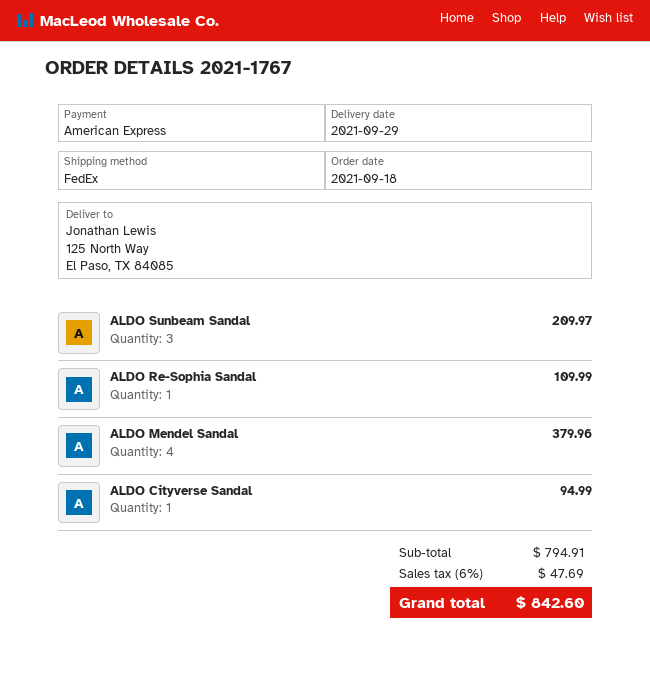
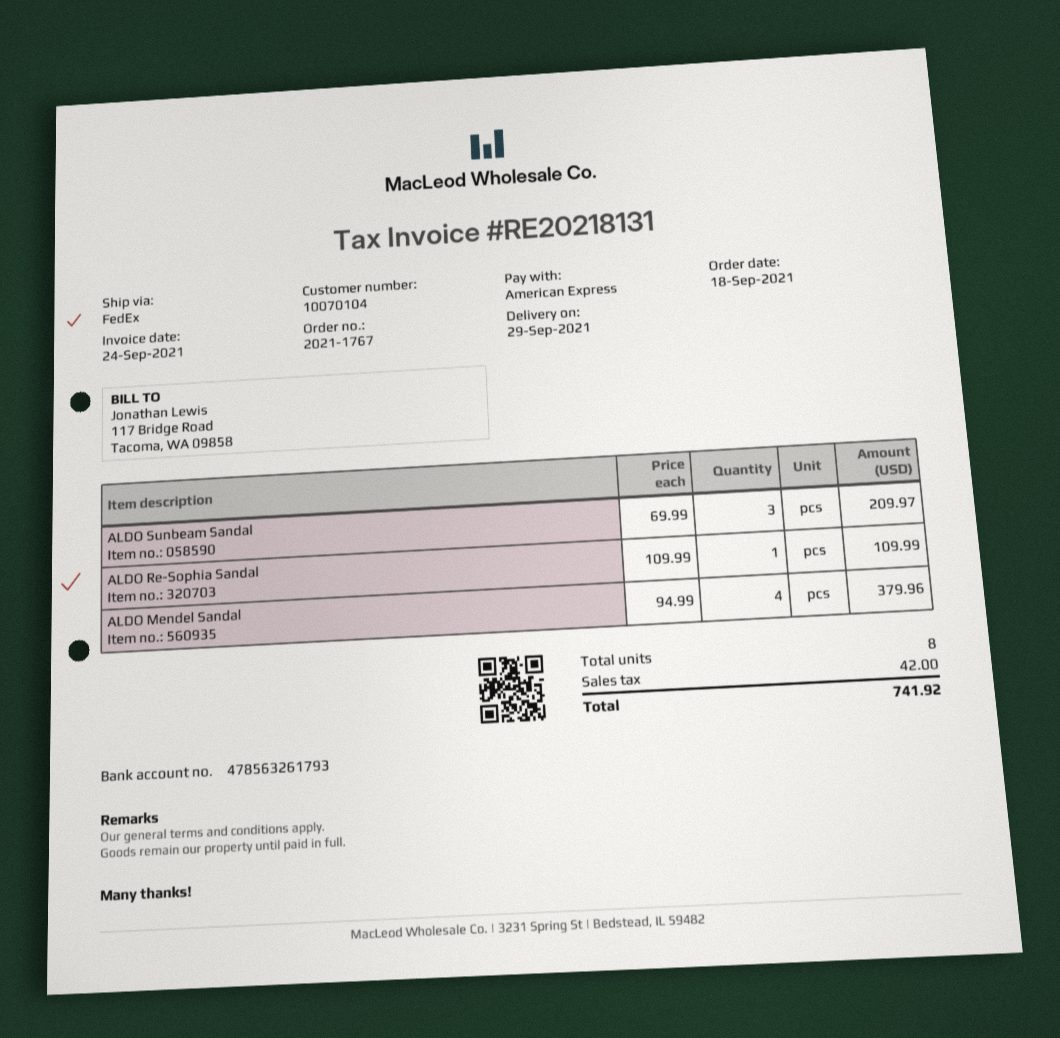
ALDO Cityverse Sandal: 1 for 94.99 -> none
tax: 47.69 -> 42.00
total: 842.60 -> 741.92

